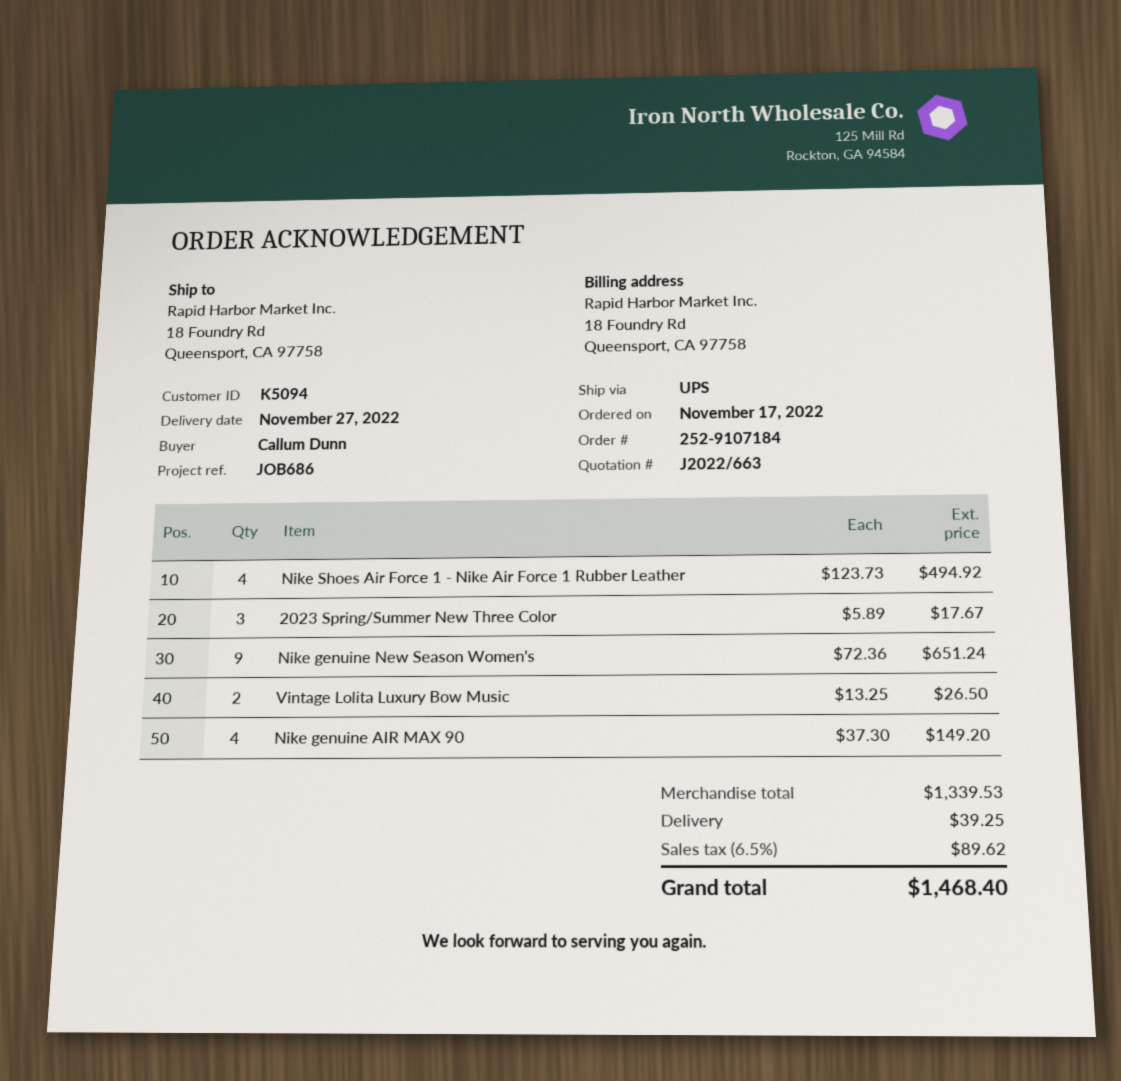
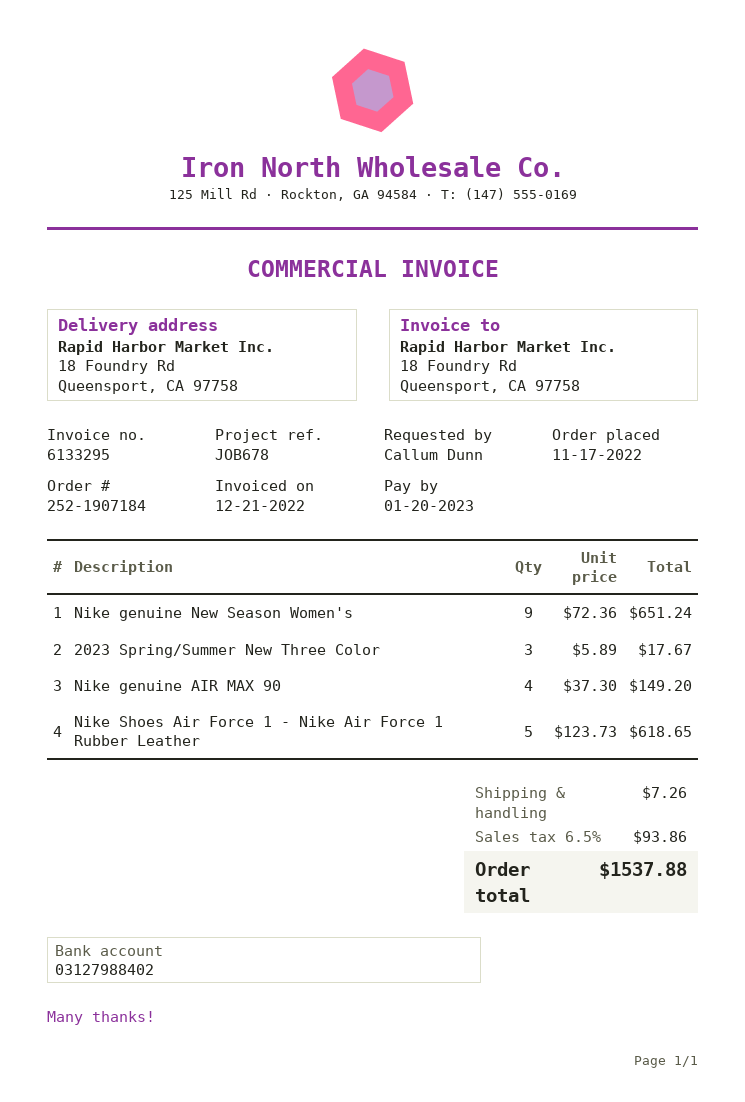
order number: 252-9107184 -> 252-1907184
reference: JOB686 -> JOB678
Nike Shoes Air Force 1 - Nike Air Force 1 Rubber Leather: 4 x 123.73 = 494.92 -> 5 x 123.73 = 618.65
Vintage Lolita Luxury Bow Music: 2 x 13.25 = 26.50 -> none
shipping: 39.25 -> 7.26
tax: 6.5% = 89.62 -> 6.5% = 93.86
total: 1468.40 -> 1537.88

